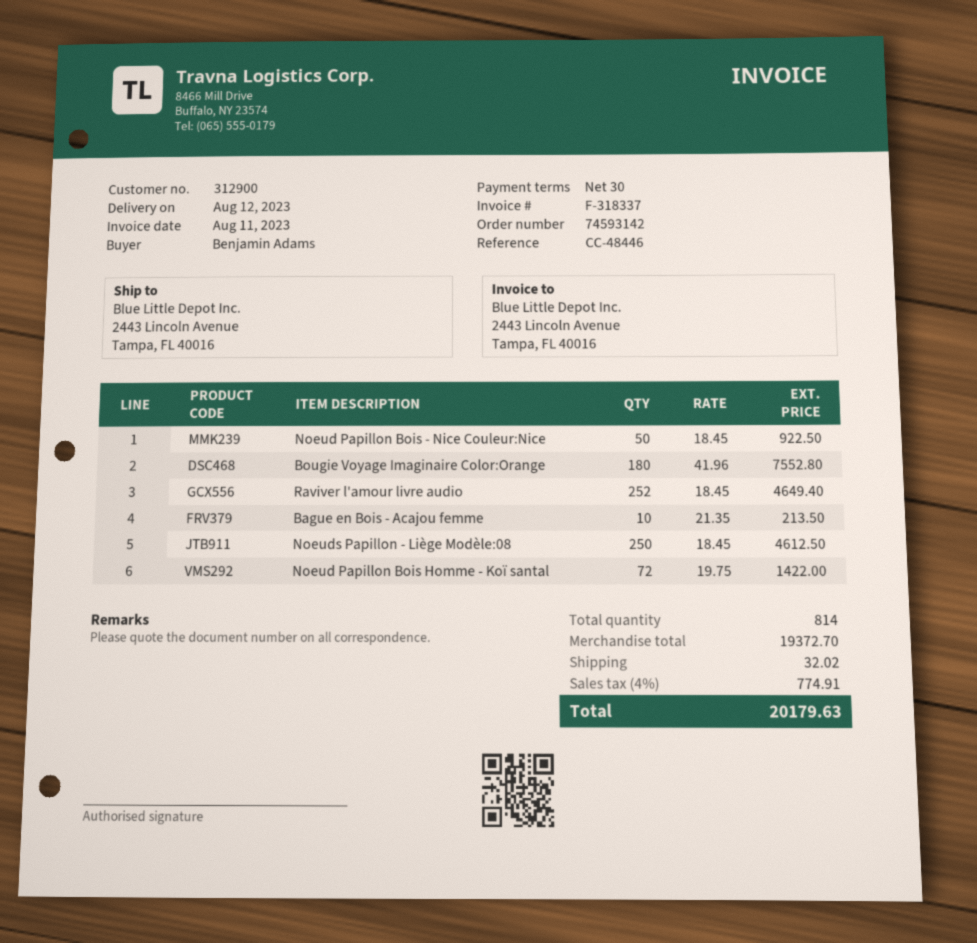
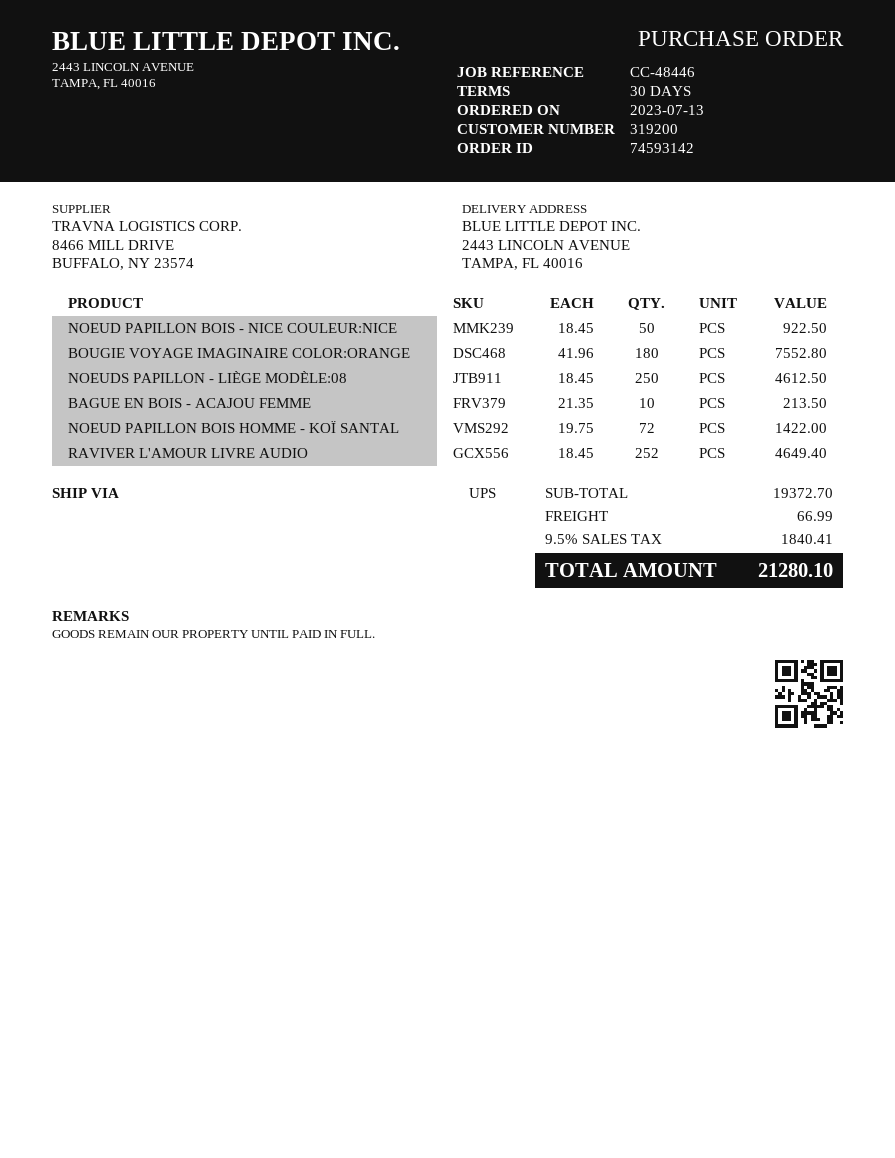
customer number: 312900 -> 319200
shipping: 32.02 -> 66.99
tax: 4% = 774.91 -> 9.5% = 1840.41
total: 20179.63 -> 21280.10

